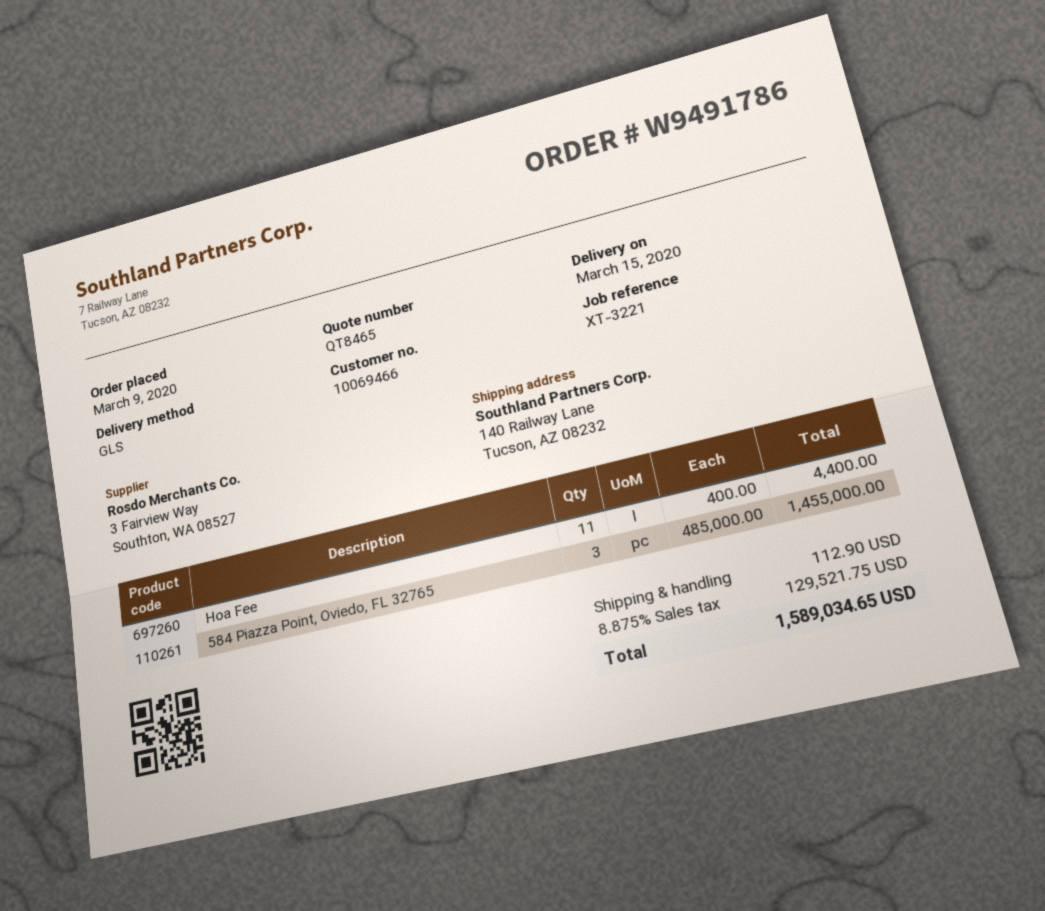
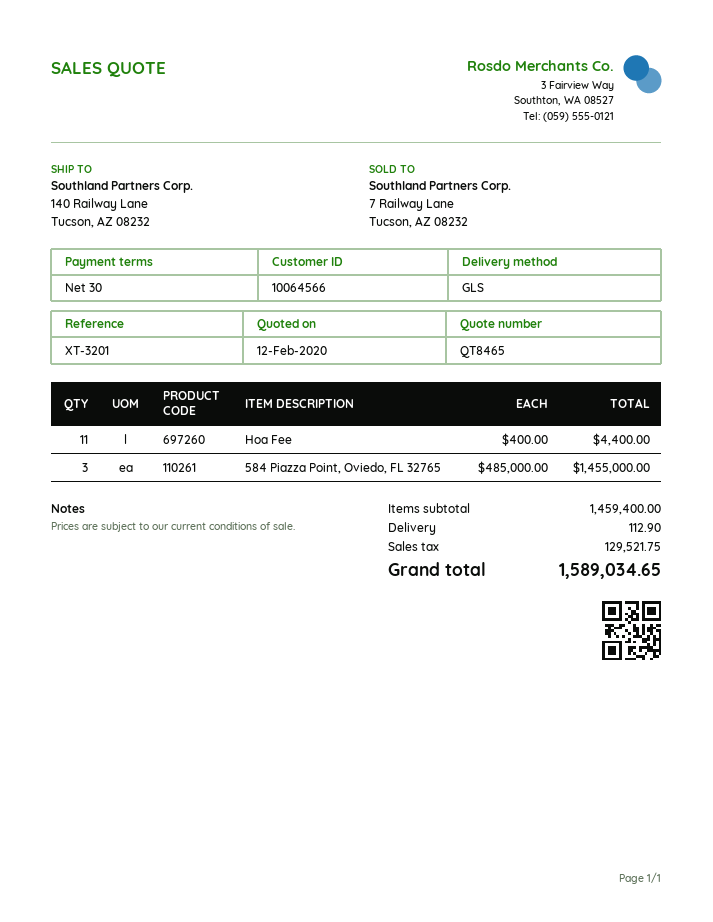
customer number: 10069466 -> 10064566
reference: XT-3221 -> XT-3201

